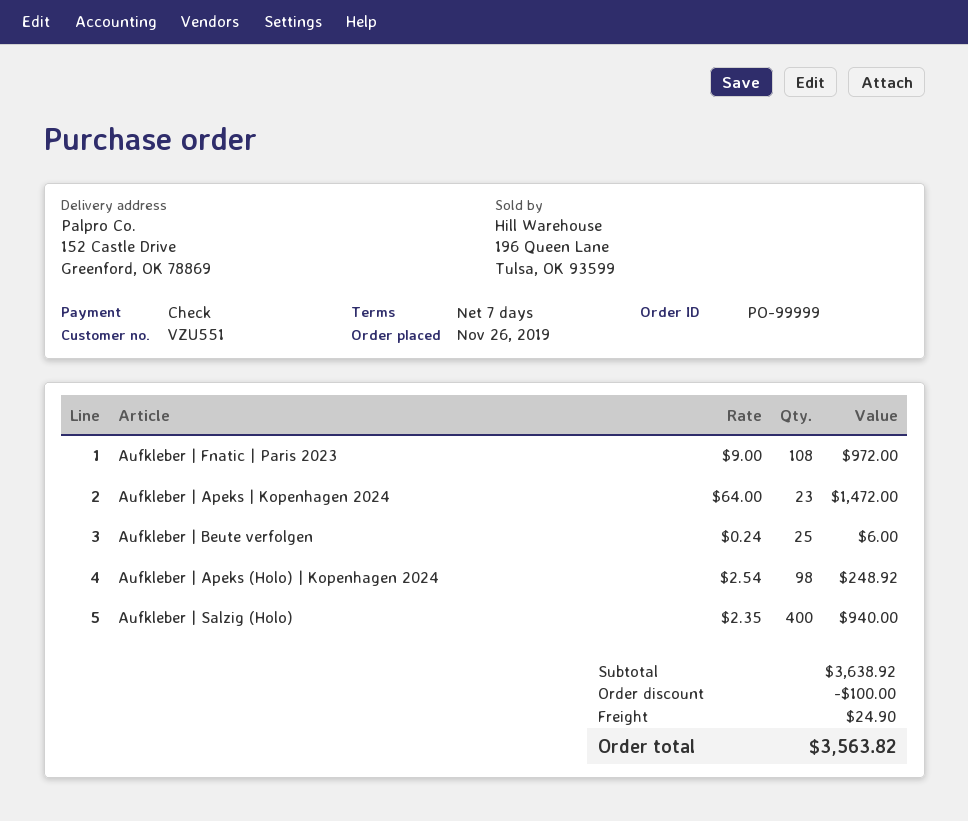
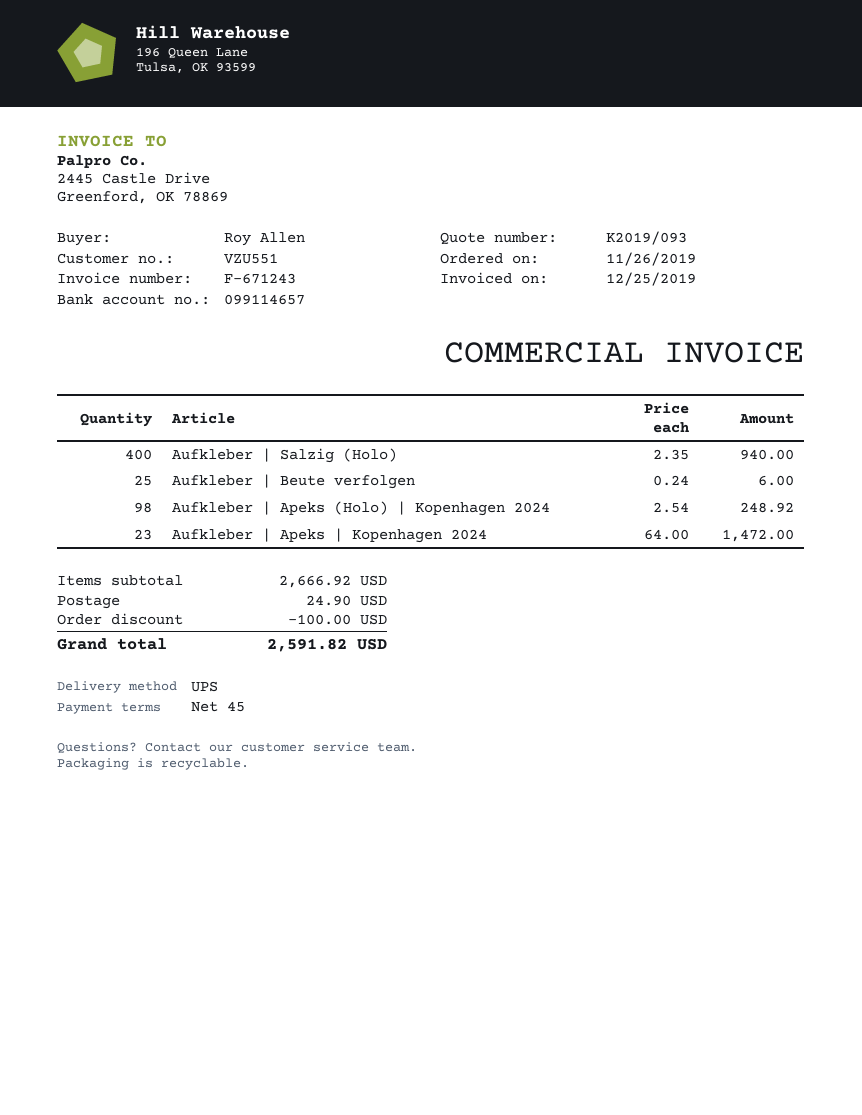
payment terms: 7 days -> 45 days
Aufkleber | Fnatic | Paris 2023: 108 x 9.00 = 972.00 -> none
subtotal: 3638.92 -> 2666.92
total: 3563.82 -> 2591.82

